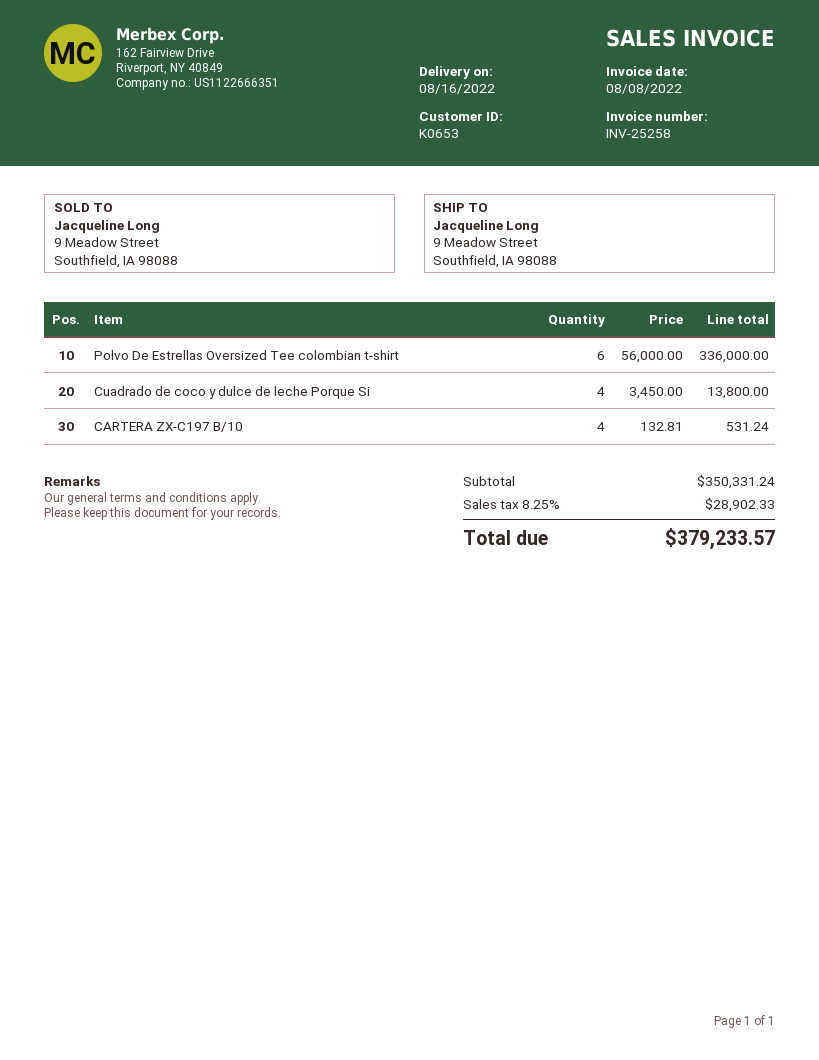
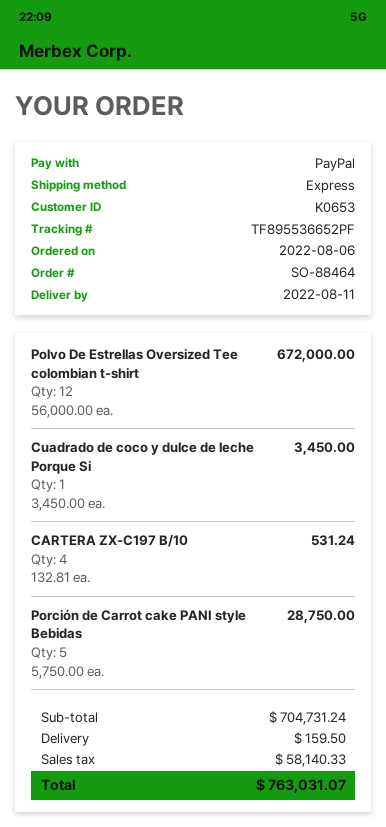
delivery date: 2022-08-16 -> 2022-08-11
Polvo De Estrellas Oversized Tee colombian t-shirt: 6 x 56000.00 = 336000.00 -> 12 x 56000.00 = 672000.00
Cuadrado de coco y dulce de leche Porque Si: 4 x 3450.00 = 13800.00 -> 1 x 3450.00 = 3450.00
Porción de Carrot cake PANI style Bebidas: none -> 5 x 5750.00 = 28750.00
subtotal: 350331.24 -> 704731.24
shipping: none -> 159.50
tax: 28902.33 -> 58140.33
total: 379233.57 -> 763031.07

